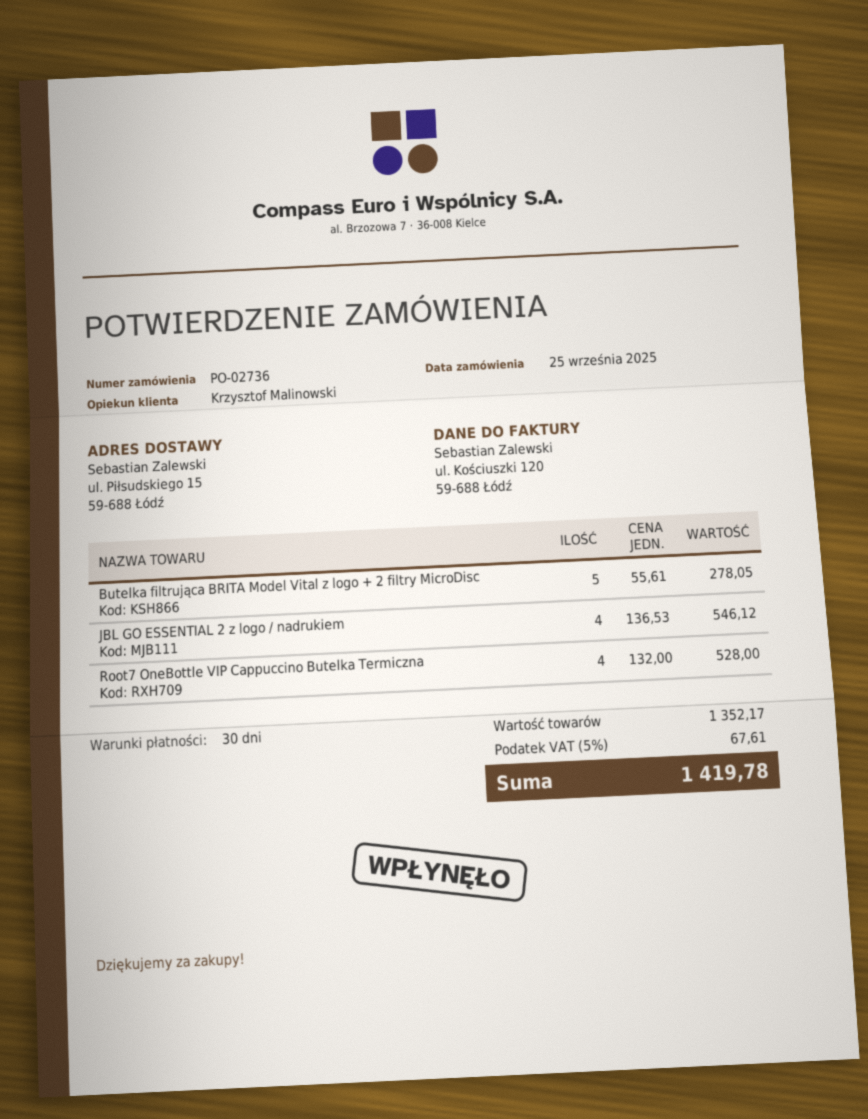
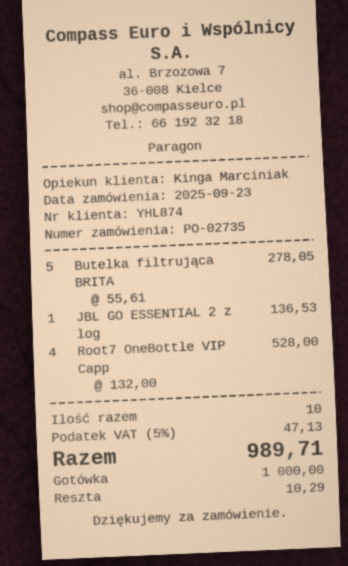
order number: PO-02736 -> PO-02735
order date: 2025-09-25 -> 2025-09-23
sales rep: Krzysztof Malinowski -> Kinga Marciniak
JBL GO ESSENTIAL 2 z logo / nadrukiem: 4 x 136.53 = 546.12 -> 1 x 136.53 = 136.53
tax: 5% = 67.61 -> 5% = 47.13
total: 1419.78 -> 989.71

